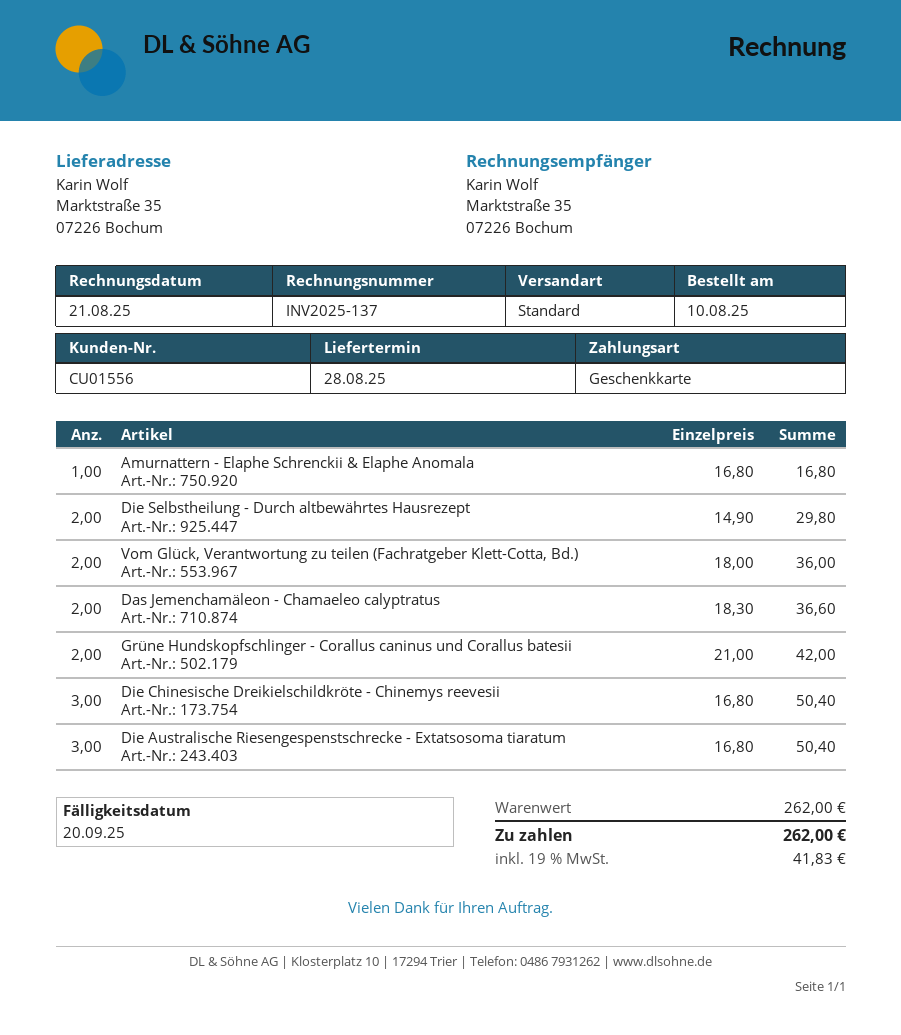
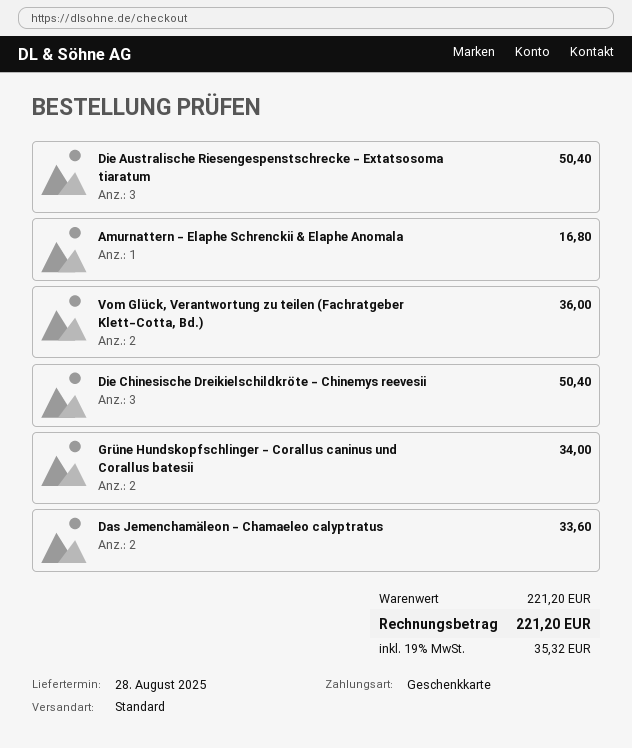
Die Selbstheilung - Durch altbewährtes Hausrezept: 2 for 29.80 -> none
Das Jemenchamäleon - Chamaeleo calyptratus: 2 for 36.60 -> 2 for 33.60
Grüne Hundskopfschlinger - Corallus caninus und Corallus batesii: 2 for 42.00 -> 2 for 34.00
subtotal: 262.00 -> 221.20
tax: 19% = 41.83 -> 19% = 35.32
total: 262.00 -> 221.20

